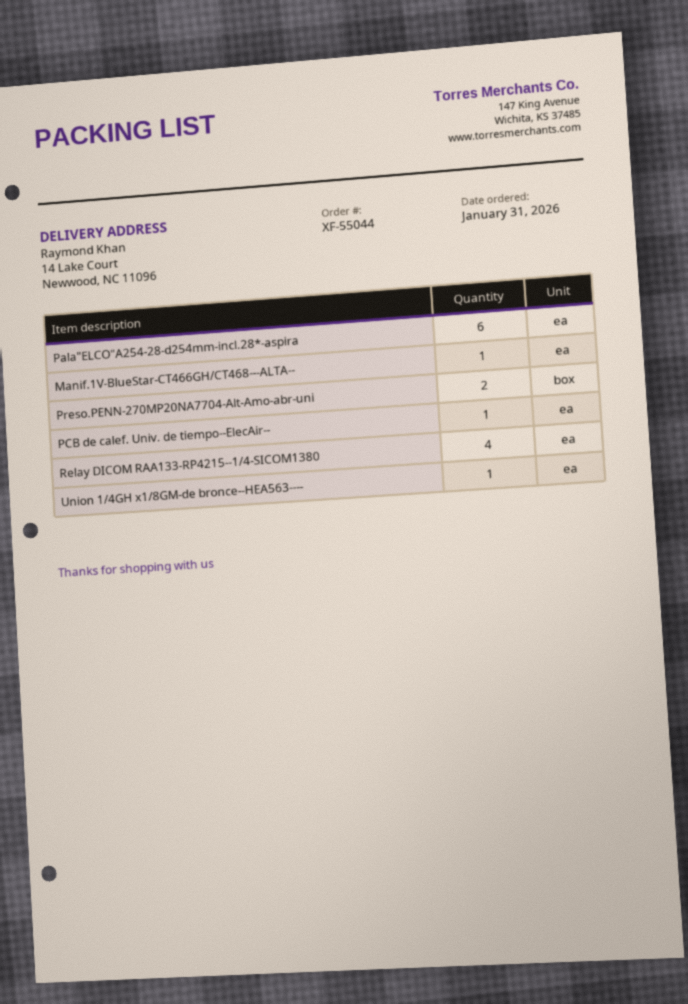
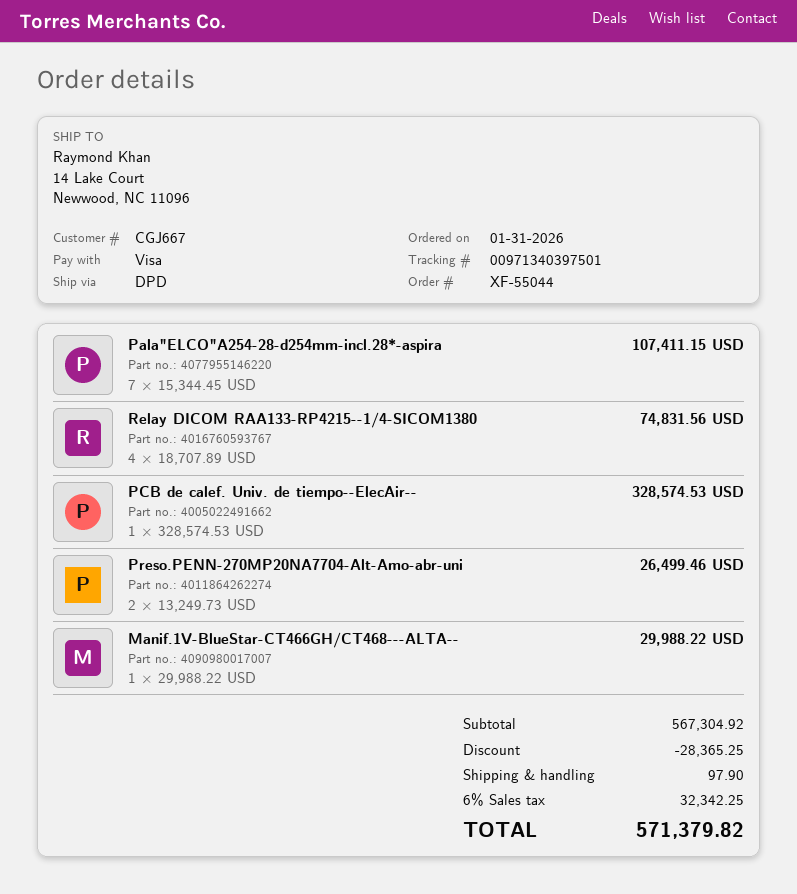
Pala"ELCO"A254-28-d254mm-incl.28*-aspira: 6 -> 7
Union 1/4GH x1/8GM-de bronce--HEA563----: 1 -> none

